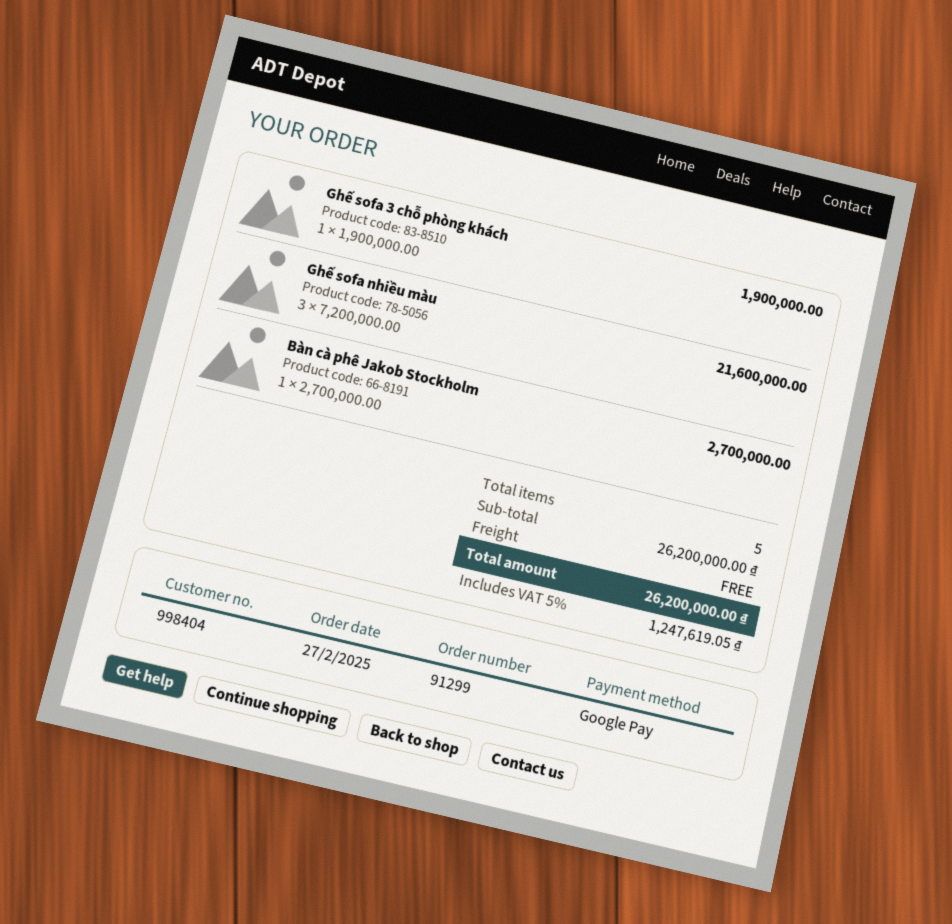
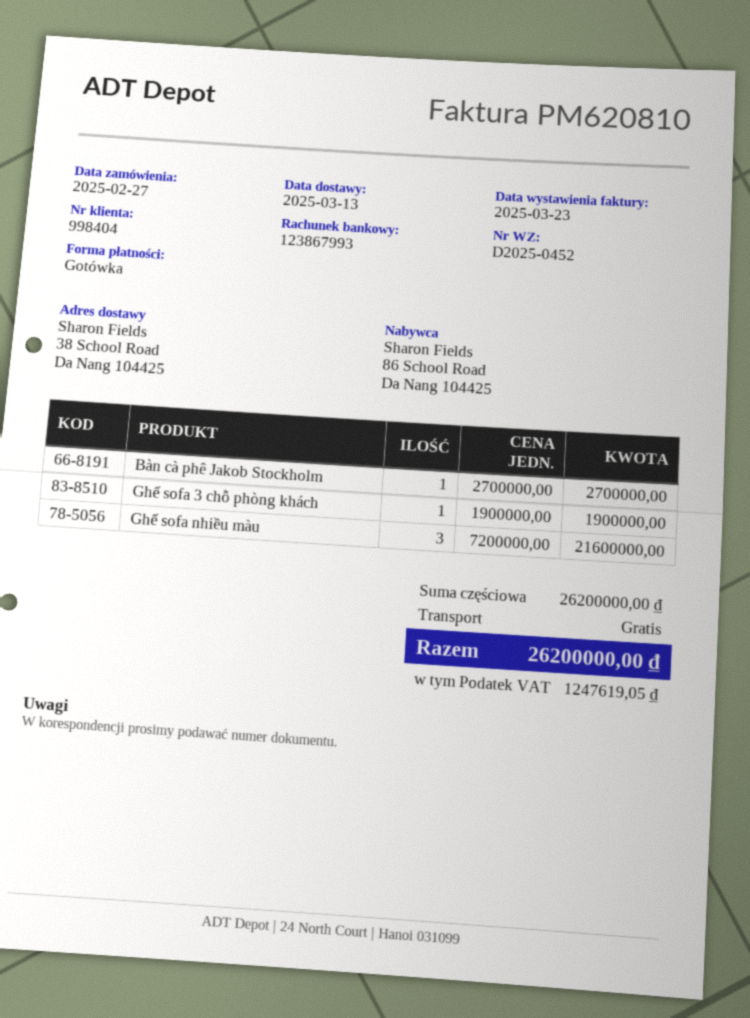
payment method: Google Pay -> cash

